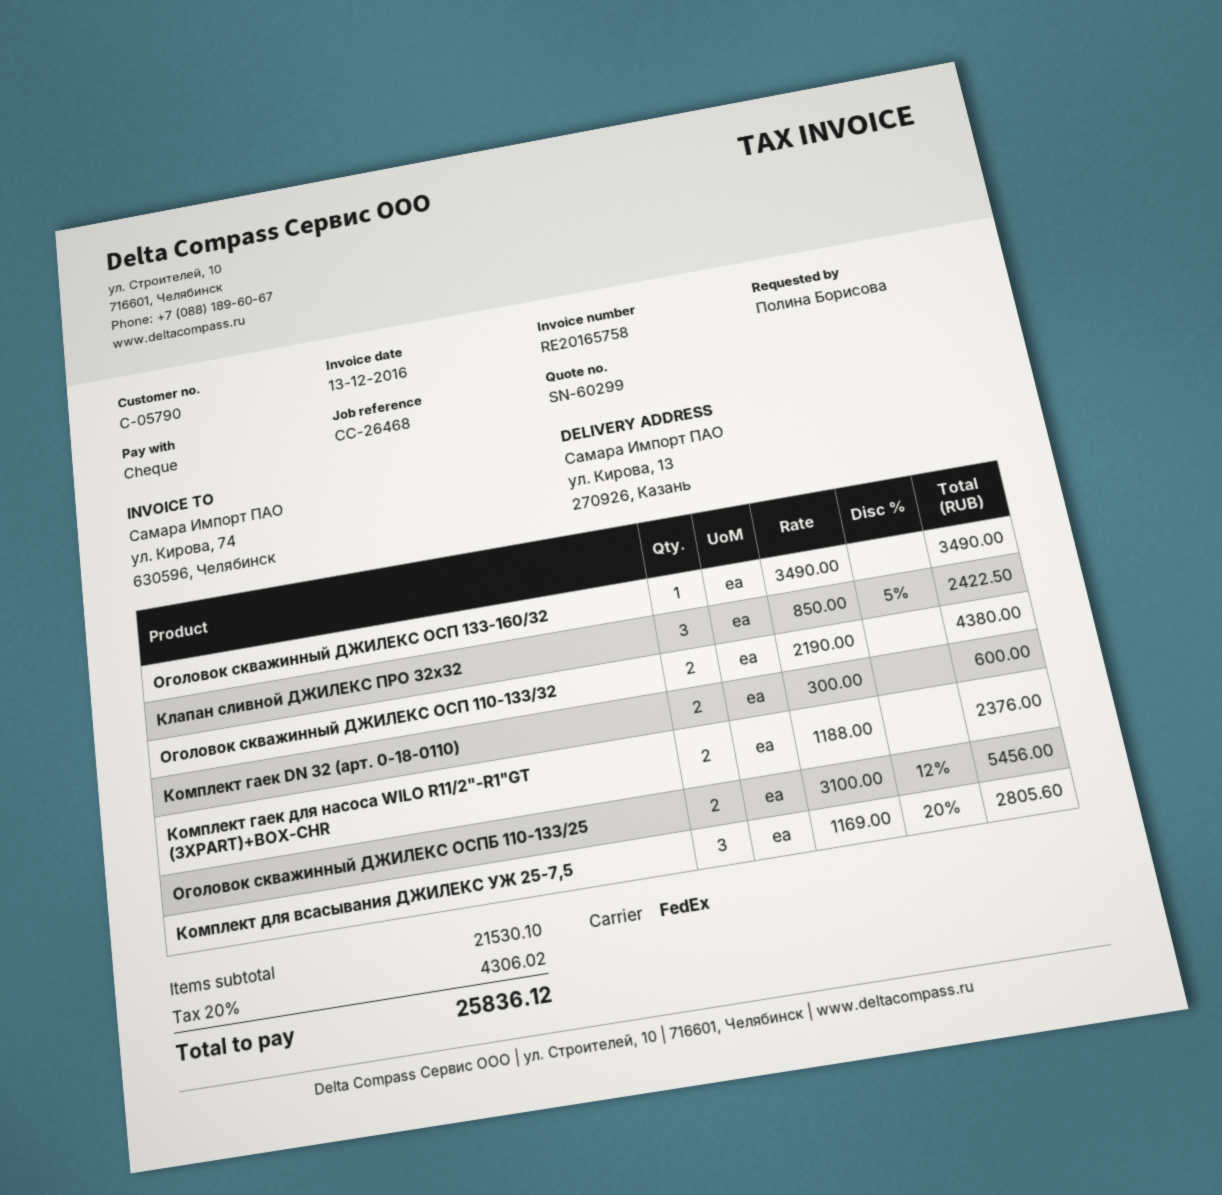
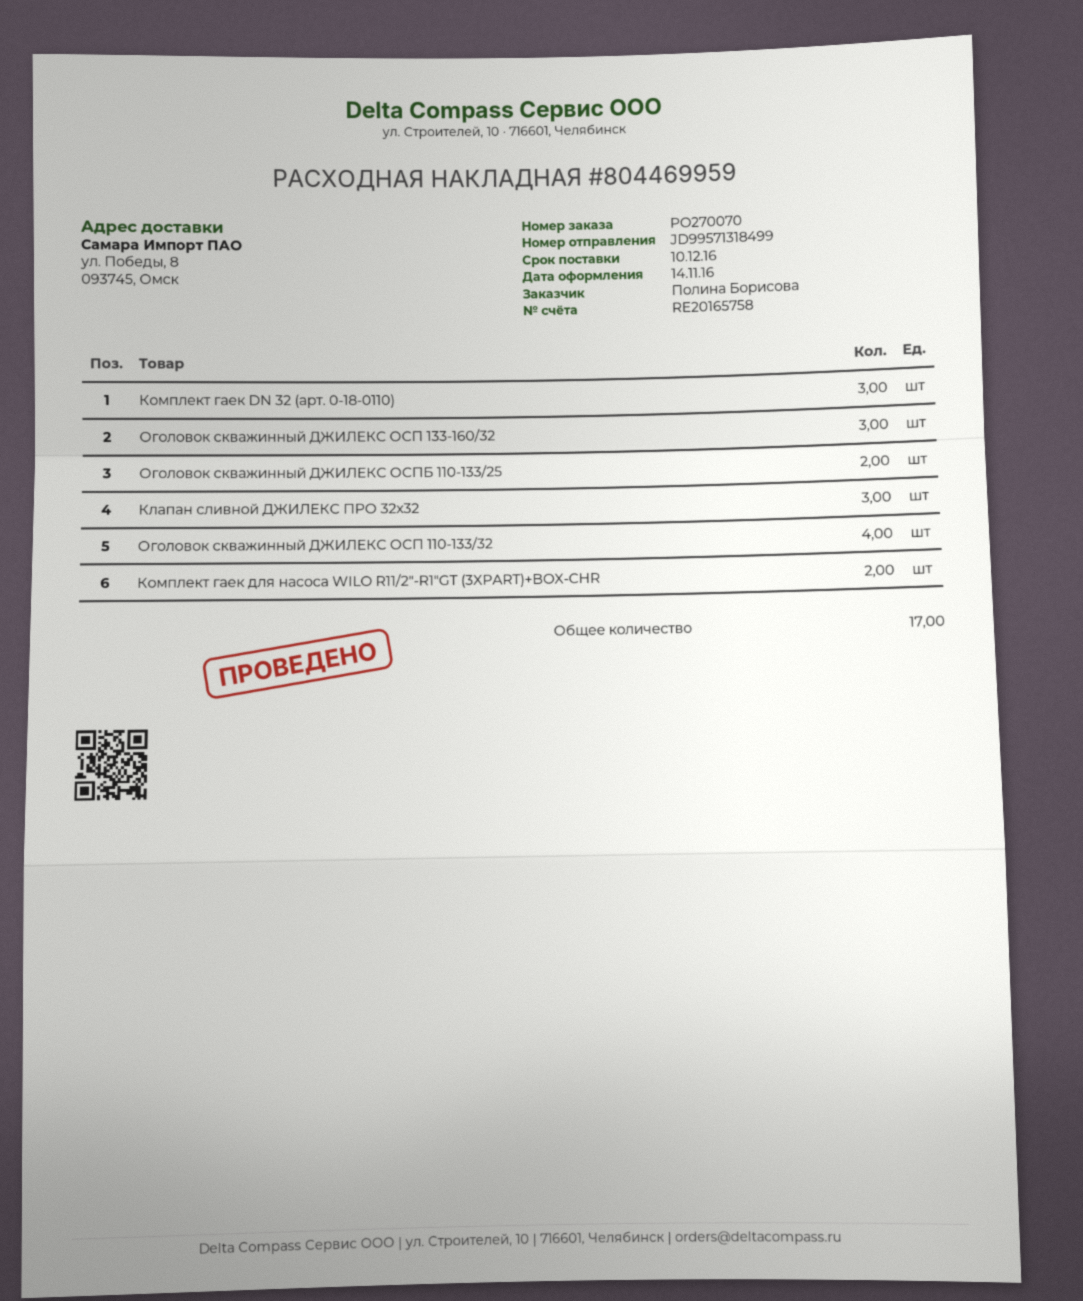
ship to: ул. Кирова, 13, 270926, Казань -> ул. Победы, 8, 093745, Омск
Оголовок скважинный ДЖИЛЕКС ОСП 133-160/32: 1 -> 3
Оголовок скважинный ДЖИЛЕКС ОСП 110-133/32: 2 -> 4
Комплект гаек DN 32 (арт. 0-18-0110): 2 -> 3
Комплект для всасывания ДЖИЛЕКС УЖ 25-7,5: 3 -> none

